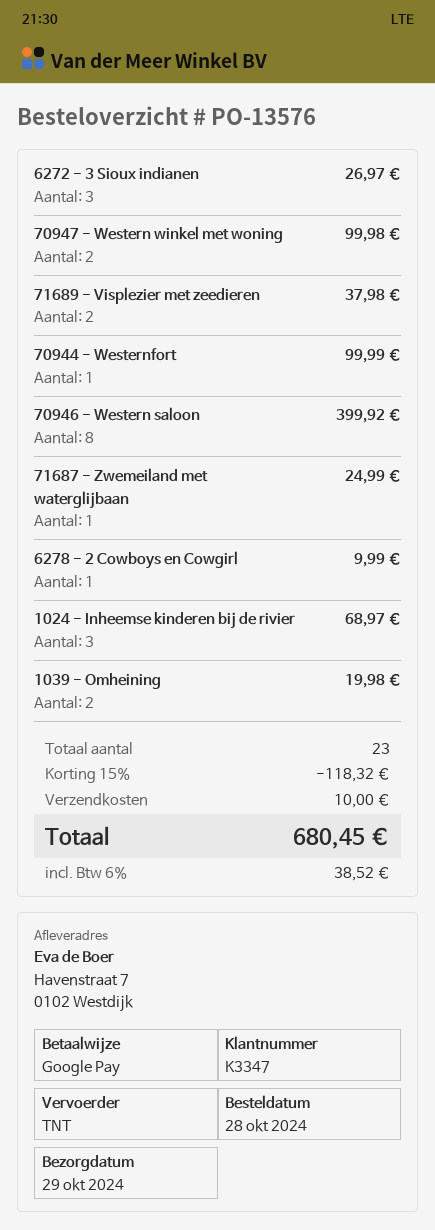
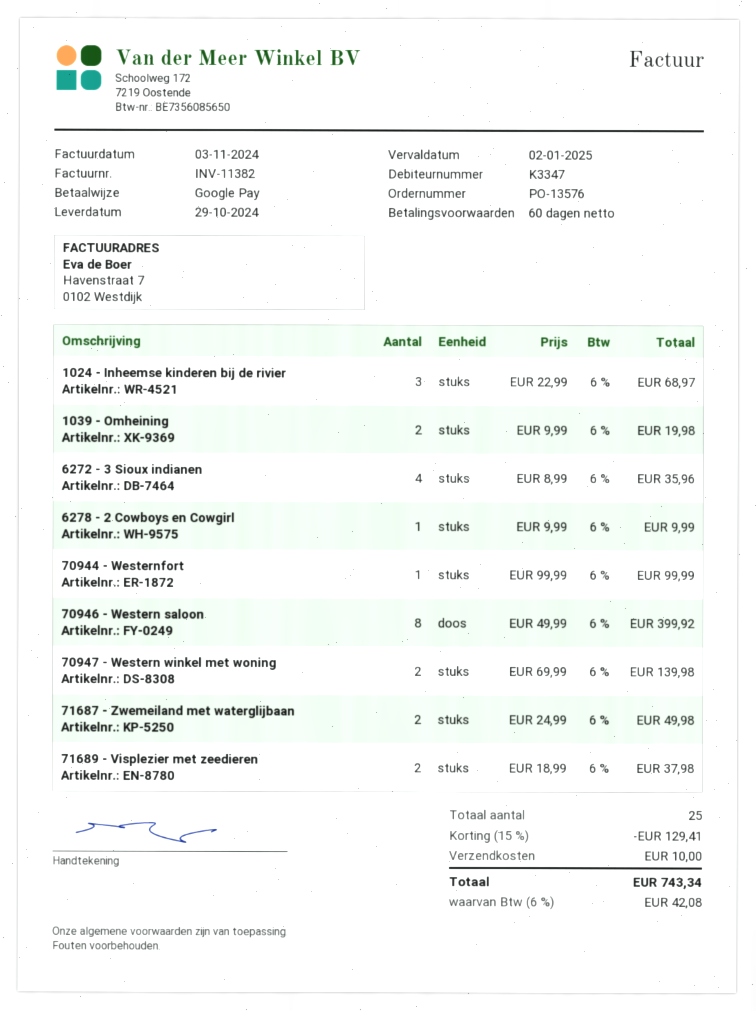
6272 - 3 Sioux indianen: 3 for 26.97 -> 4 for 35.96
70947 - Western winkel met woning: 2 for 99.98 -> 2 for 139.98
71687 - Zwemeiland met waterglijbaan: 1 for 24.99 -> 2 for 49.98
total quantity: 23 -> 25
discount: 15% = 118.32 -> 15% = 129.41
tax: 6% = 38.52 -> 6% = 42.08
total: 680.45 -> 743.34

